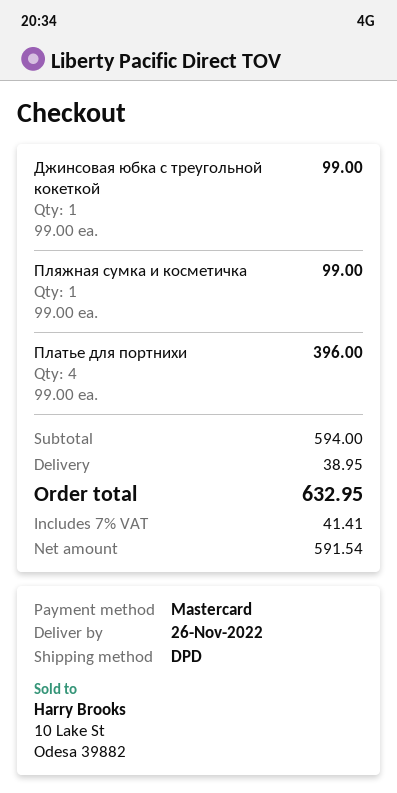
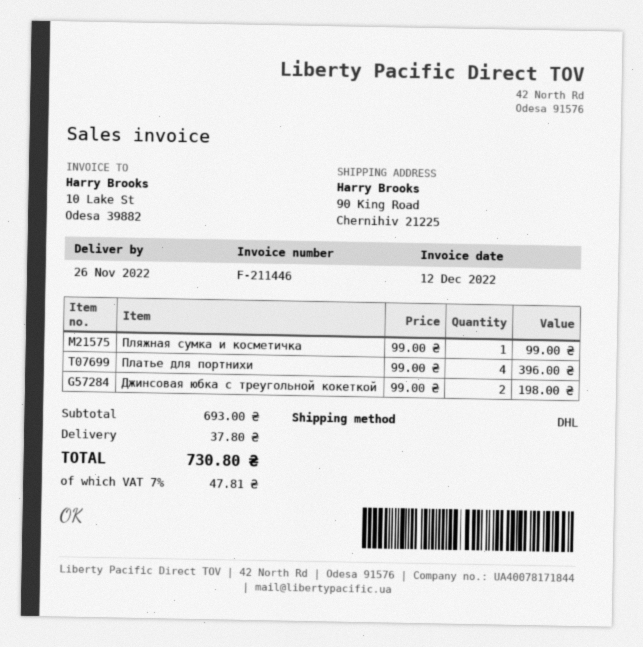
shipping method: DPD -> DHL
Джинсовая юбка с треугольной кокеткой: 1 x 99.00 = 99.00 -> 2 x 99.00 = 198.00
subtotal: 594.00 -> 693.00
shipping: 38.95 -> 37.80
tax: 7% = 41.41 -> 7% = 47.81
total: 632.95 -> 730.80

